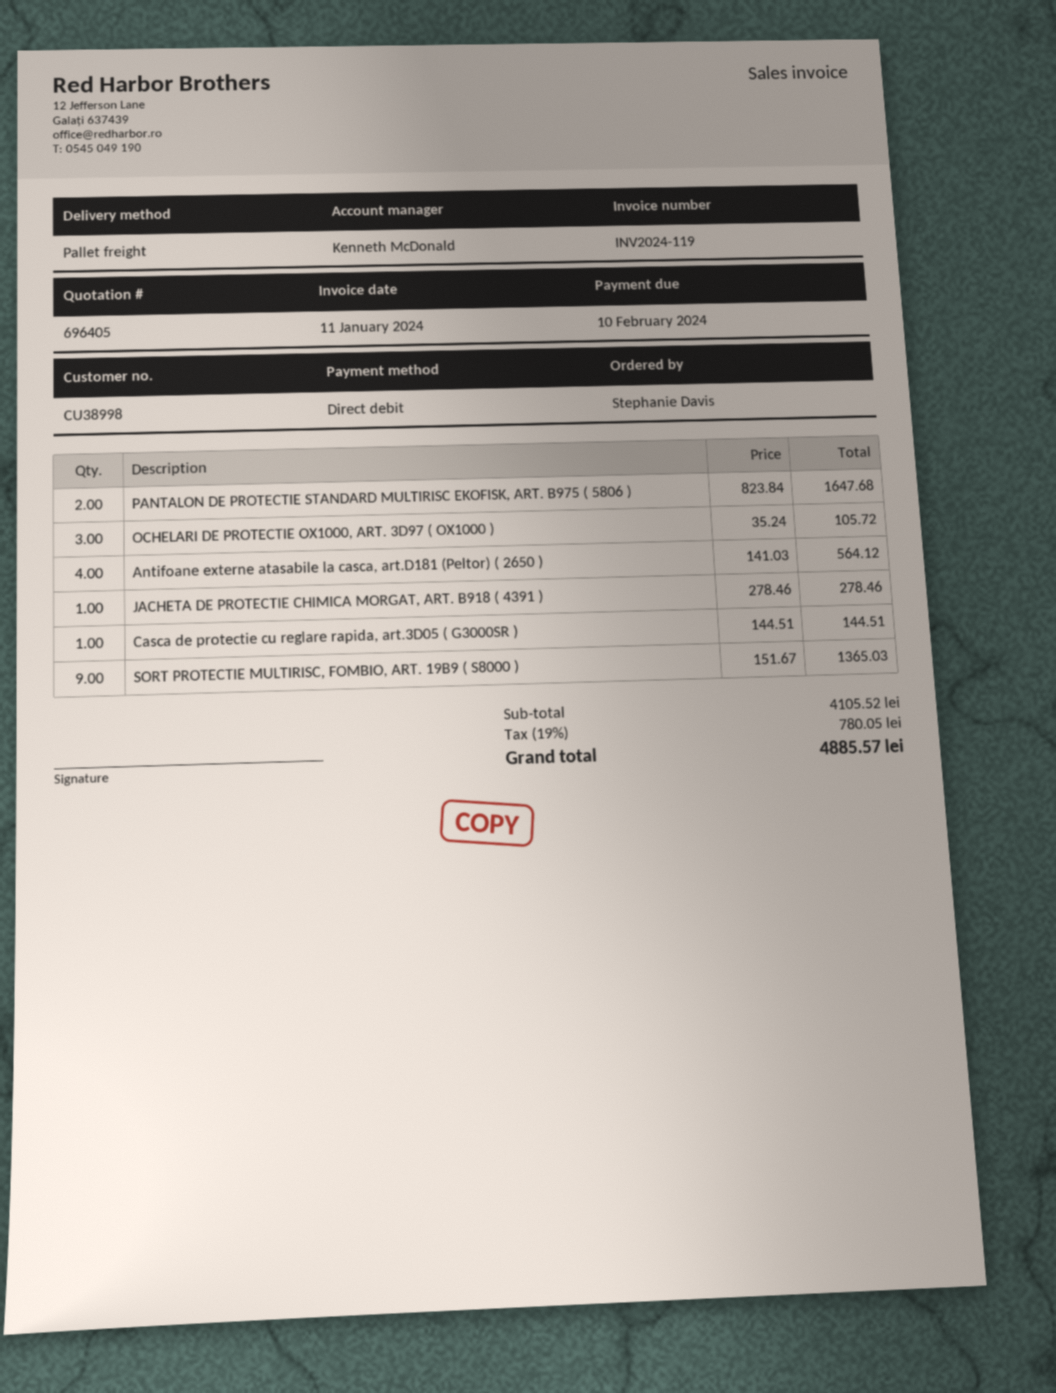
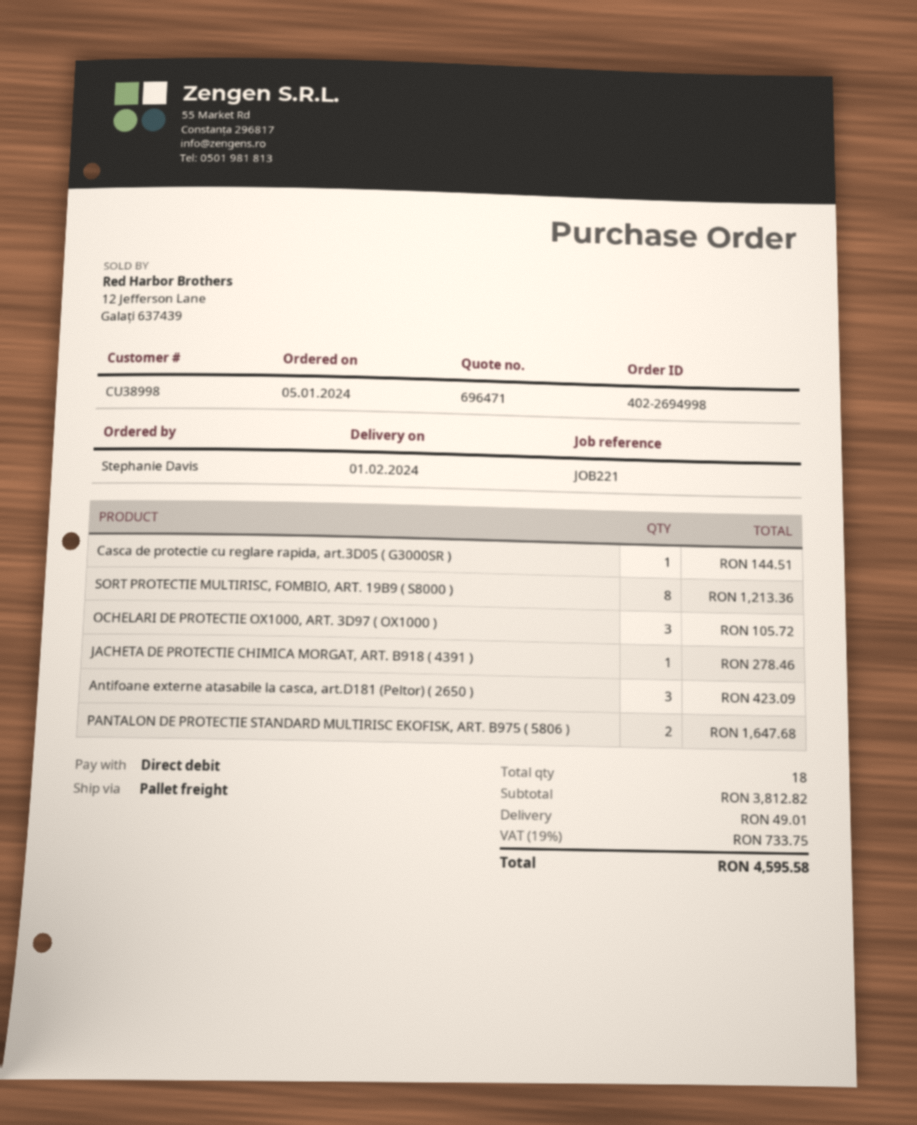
quote number: 696405 -> 696471
Antifoane externe atasabile la casca, art.D181 (Peltor) ( 2650 ): 4 for 564.12 -> 3 for 423.09
SORT PROTECTIE MULTIRISC, FOMBIO, ART. 19B9 ( S8000 ): 9 for 1365.03 -> 8 for 1213.36
subtotal: 4105.52 -> 3812.82
shipping: none -> 49.01
tax: 19% = 780.05 -> 19% = 733.75
total: 4885.57 -> 4595.58

